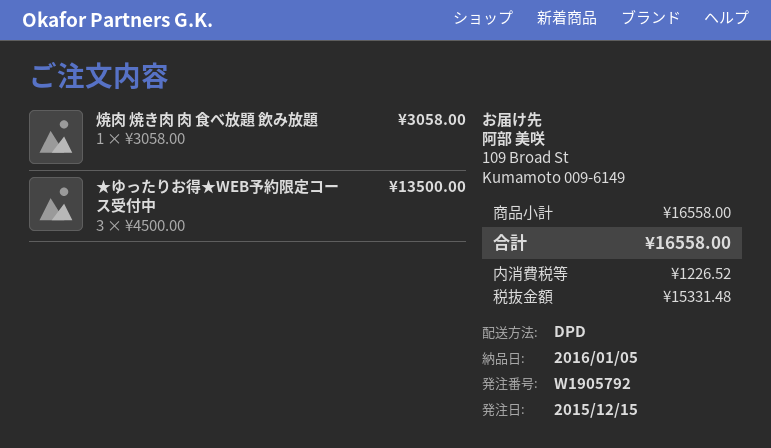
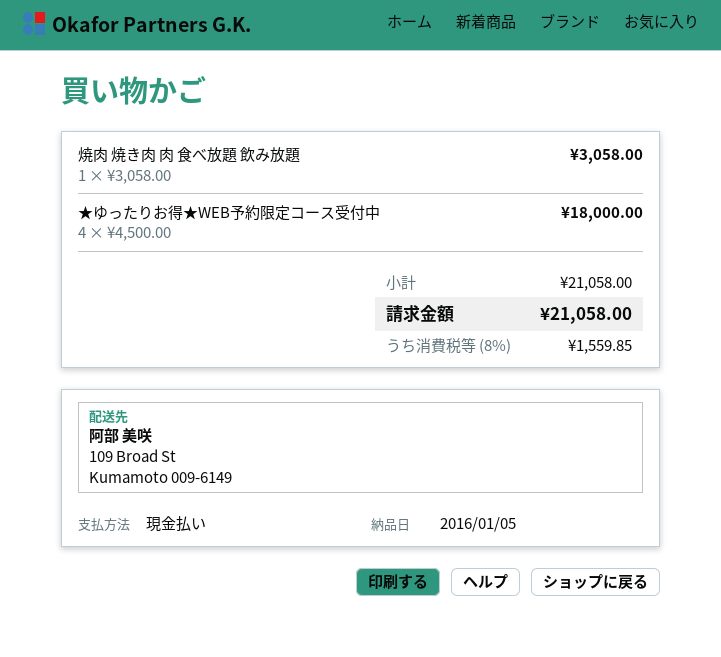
★ゆったりお得★WEB予約限定コース受付中: 3 x 4500.00 = 13500.00 -> 4 x 4500.00 = 18000.00
subtotal: 16558.00 -> 21058.00
tax: 1226.52 -> 1559.85
total: 16558.00 -> 21058.00

